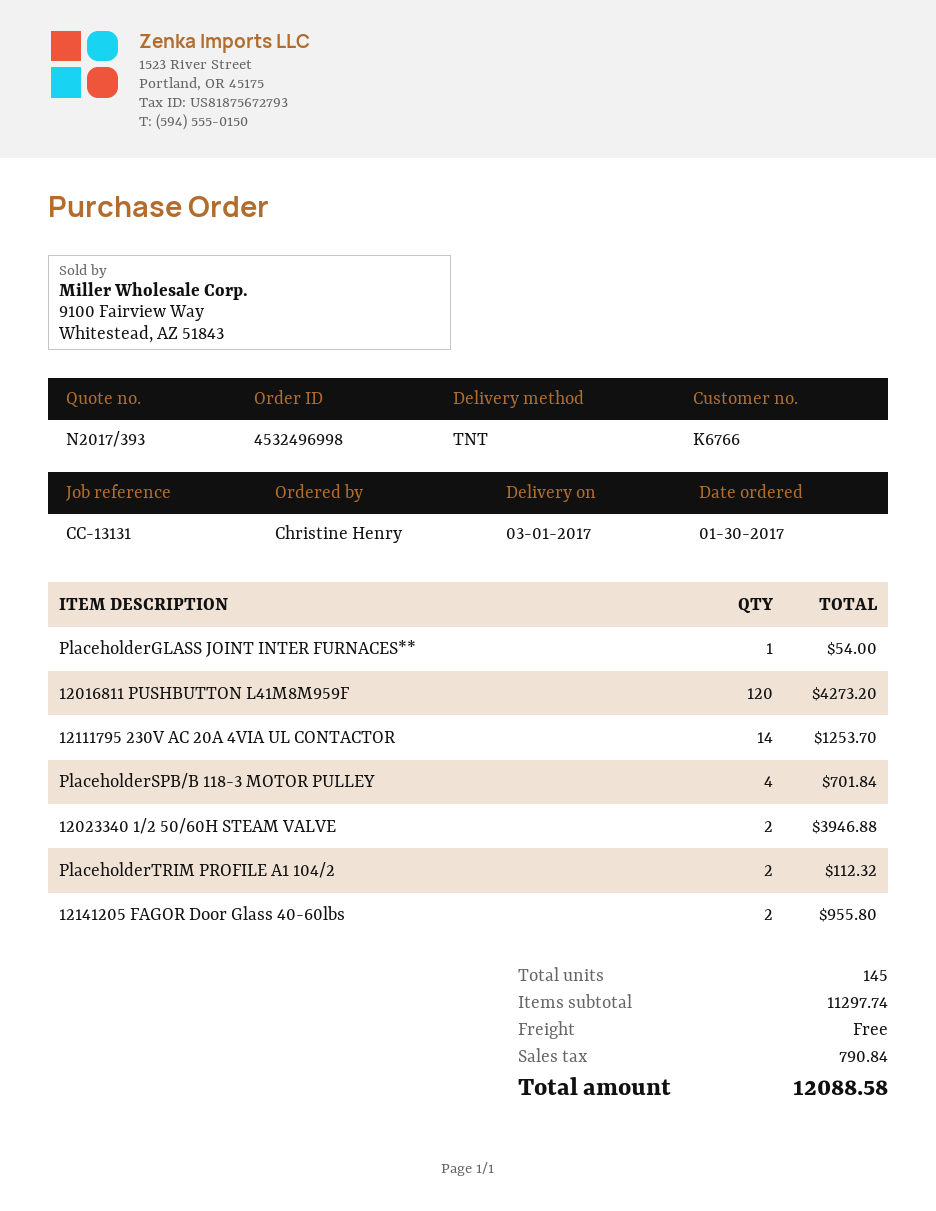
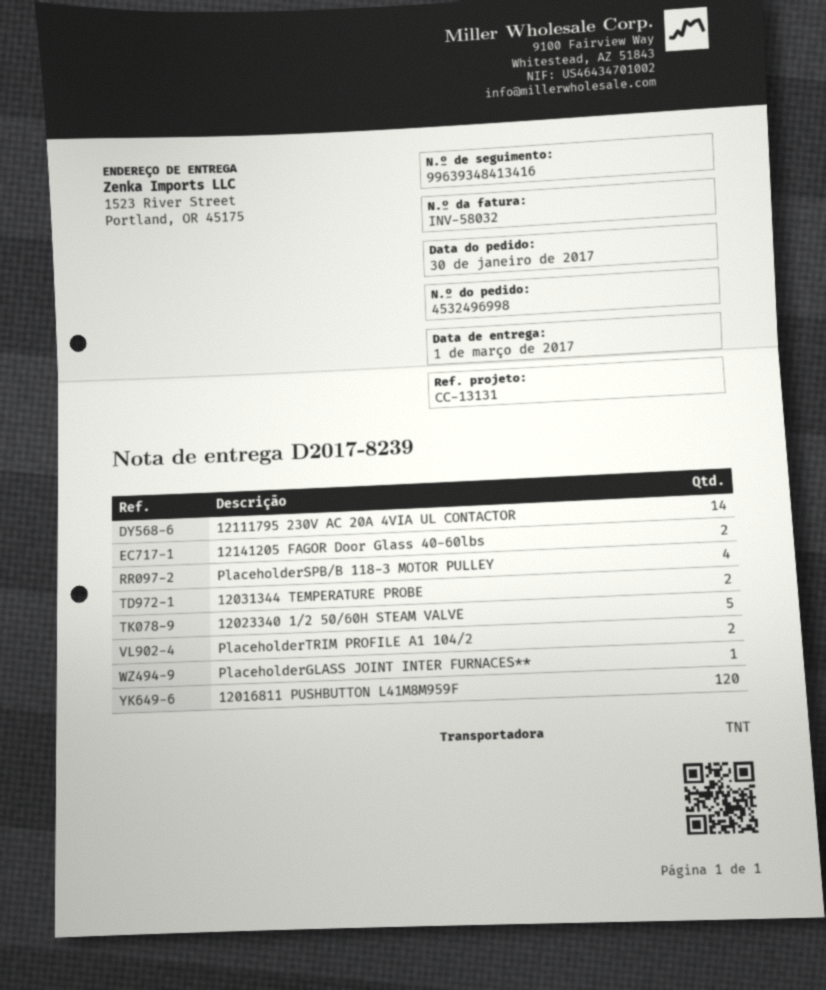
12023340 1/2 50/60H STEAM VALVE: 2 -> 5
12031344 TEMPERATURE PROBE: none -> 2

